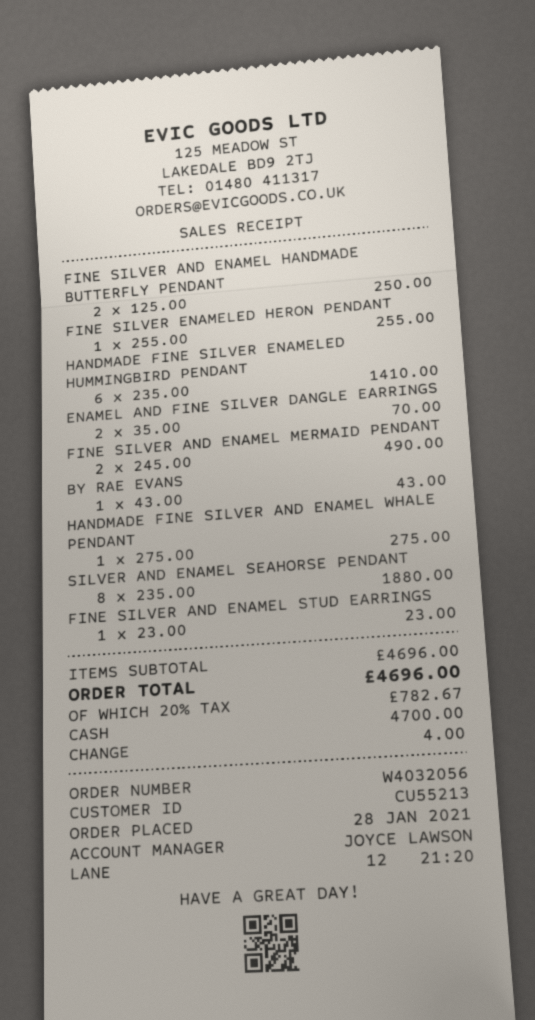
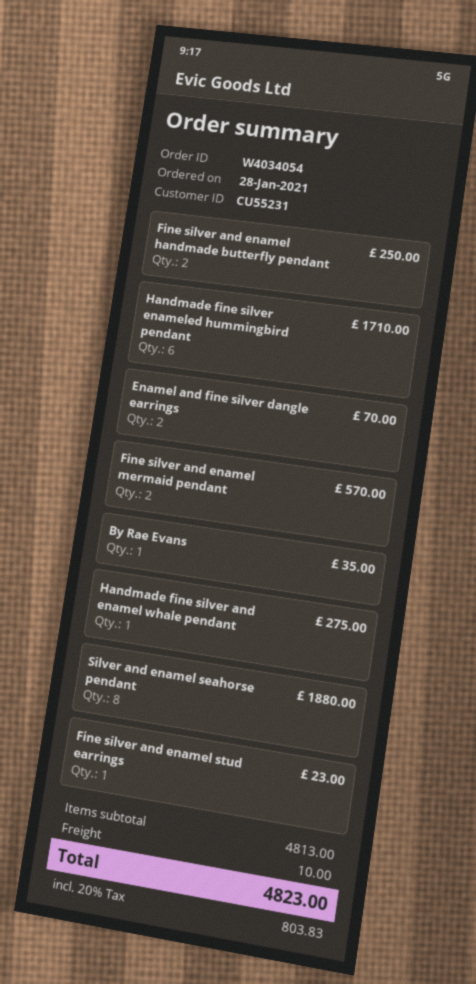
order number: W4032056 -> W4034054
customer number: CU55213 -> CU55231
FINE SILVER ENAMELED HERON PENDANT: 1 for 255.00 -> none
HANDMADE FINE SILVER ENAMELED HUMMINGBIRD PENDANT: 6 for 1410.00 -> 6 for 1710.00
FINE SILVER AND ENAMEL MERMAID PENDANT: 2 for 490.00 -> 2 for 570.00
BY RAE EVANS: 1 for 43.00 -> 1 for 35.00
subtotal: 4696.00 -> 4813.00
shipping: none -> 10.00
tax: 20% = 782.67 -> 20% = 803.83
total: 4696.00 -> 4823.00

